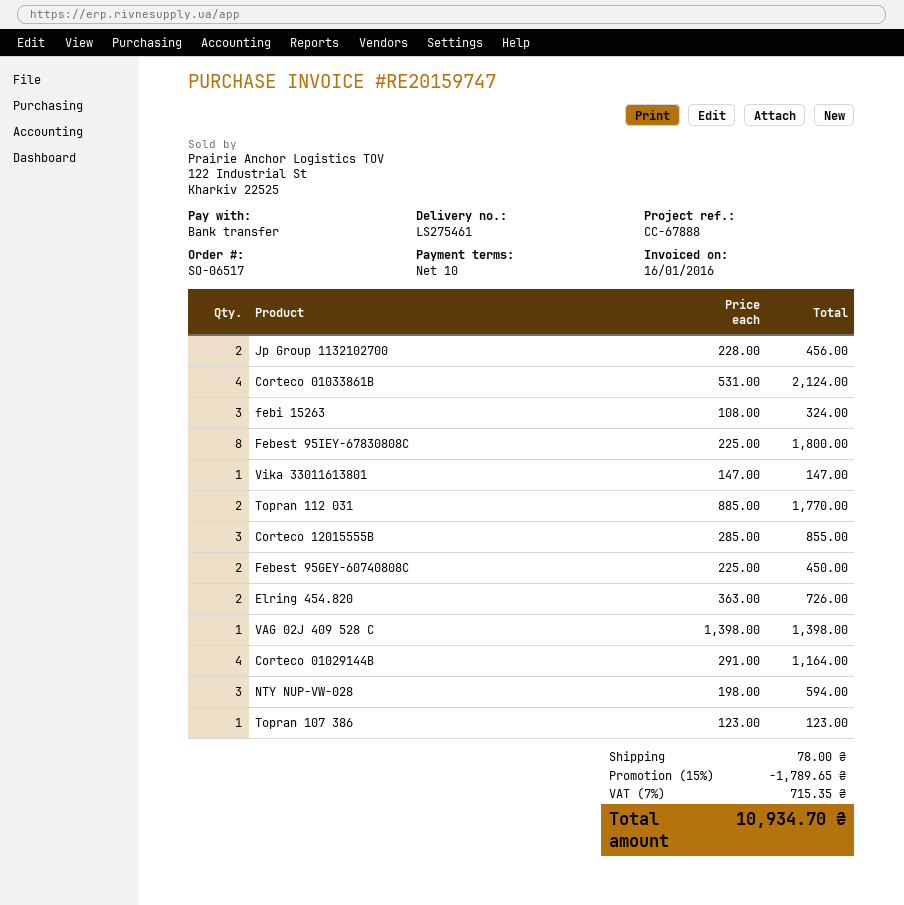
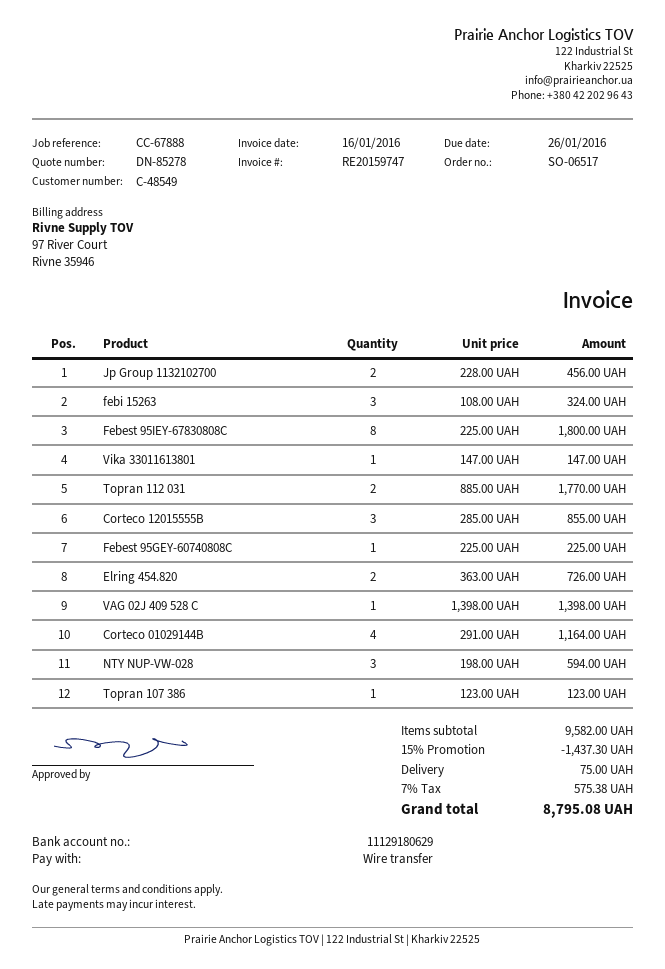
Corteco 01033861B: 4 x 531.00 = 2124.00 -> none
Febest 95GEY-60740808C: 2 x 225.00 = 450.00 -> 1 x 225.00 = 225.00
discount: 15% = 1789.65 -> 15% = 1437.30
shipping: 78.00 -> 75.00
tax: 7% = 715.35 -> 7% = 575.38
total: 10934.70 -> 8795.08

